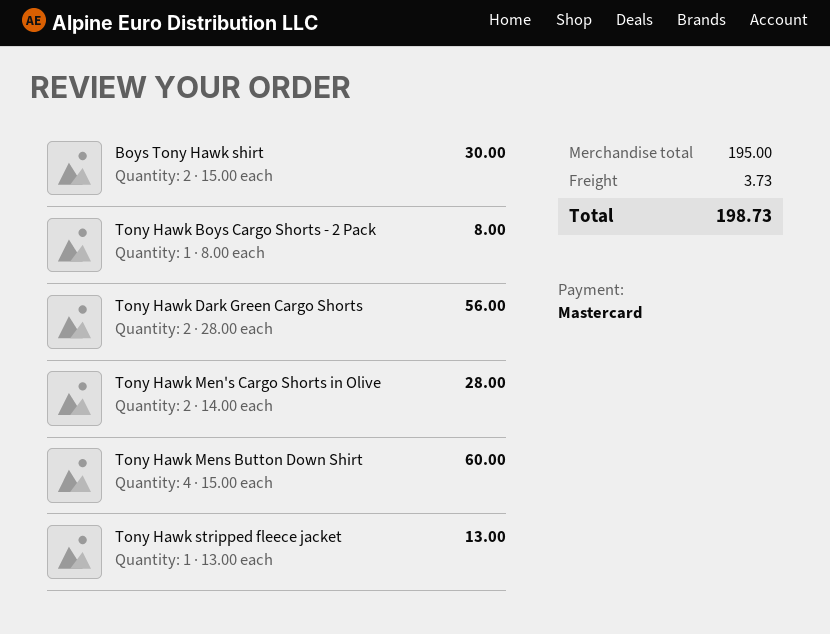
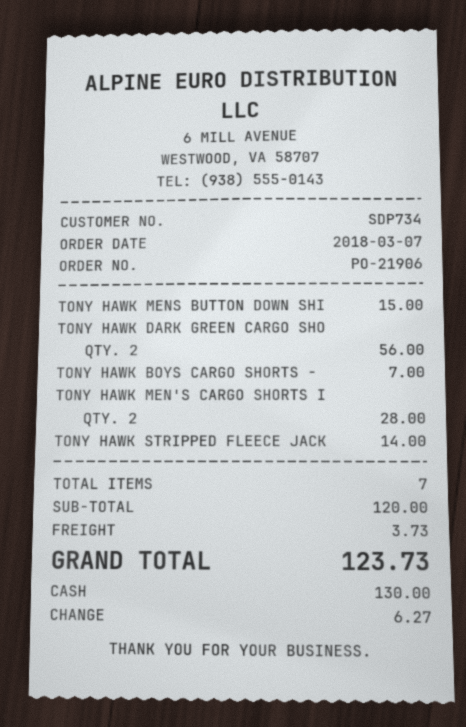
payment method: Mastercard -> cash
Boys Tony Hawk shirt: 2 for 30.00 -> none
Tony Hawk Boys Cargo Shorts - 2 Pack: 1 for 8.00 -> 1 for 7.00
Tony Hawk Mens Button Down Shirt: 4 for 60.00 -> 1 for 15.00
Tony Hawk stripped fleece jacket: 1 for 13.00 -> 1 for 14.00
subtotal: 195.00 -> 120.00
total: 198.73 -> 123.73

